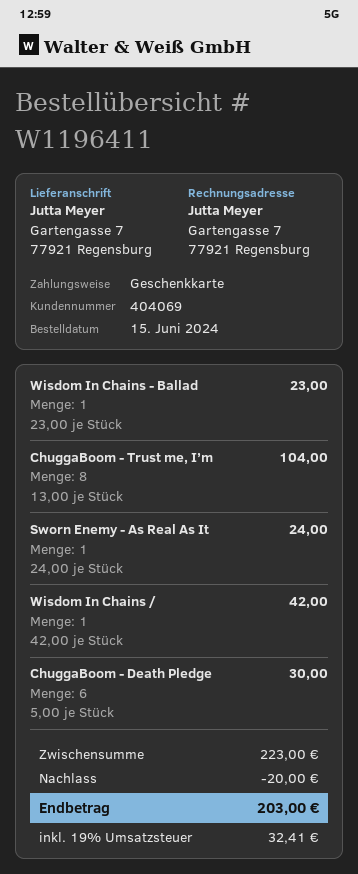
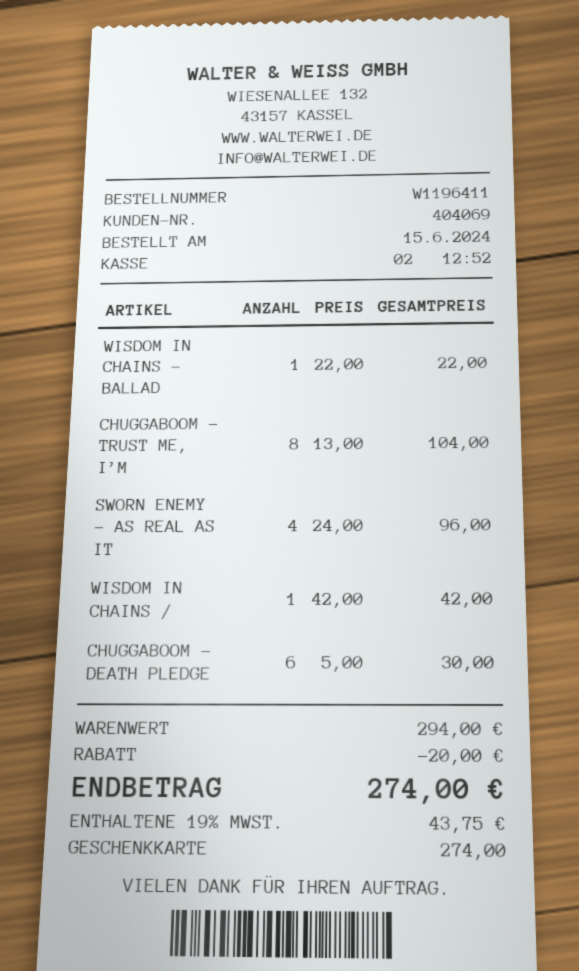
Wisdom In Chains - Ballad: 1 x 23.00 = 23.00 -> 1 x 22.00 = 22.00
Sworn Enemy - As Real As It: 1 x 24.00 = 24.00 -> 4 x 24.00 = 96.00
subtotal: 223.00 -> 294.00
tax: 19% = 32.41 -> 19% = 43.75
total: 203.00 -> 274.00

